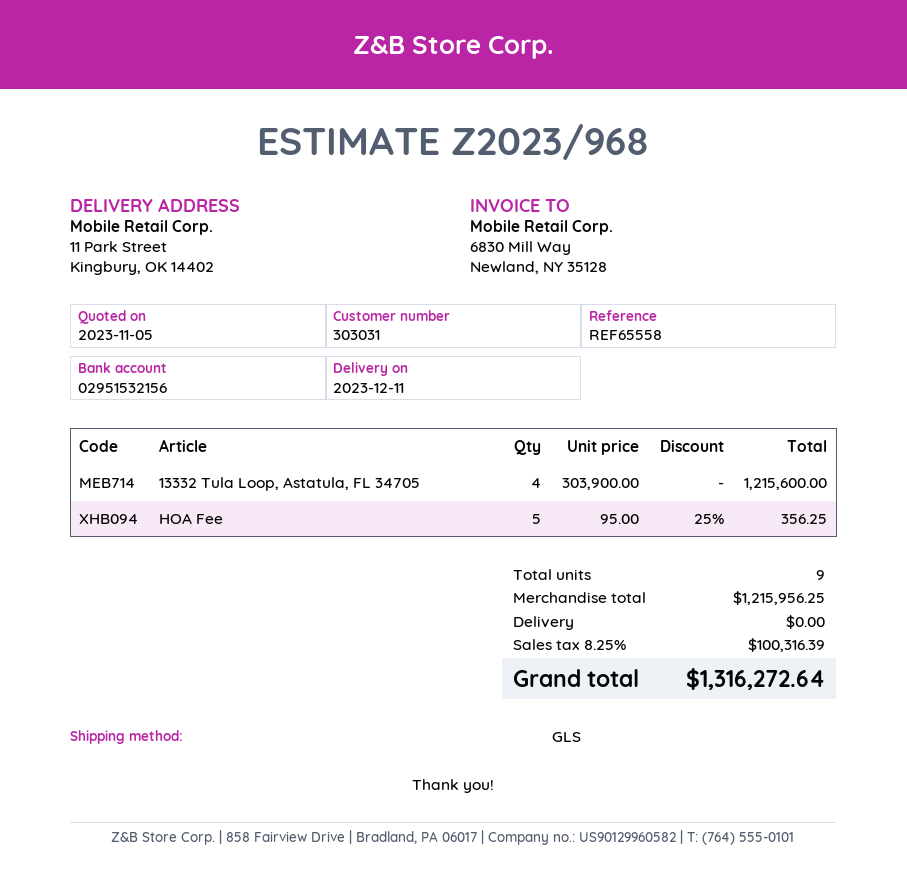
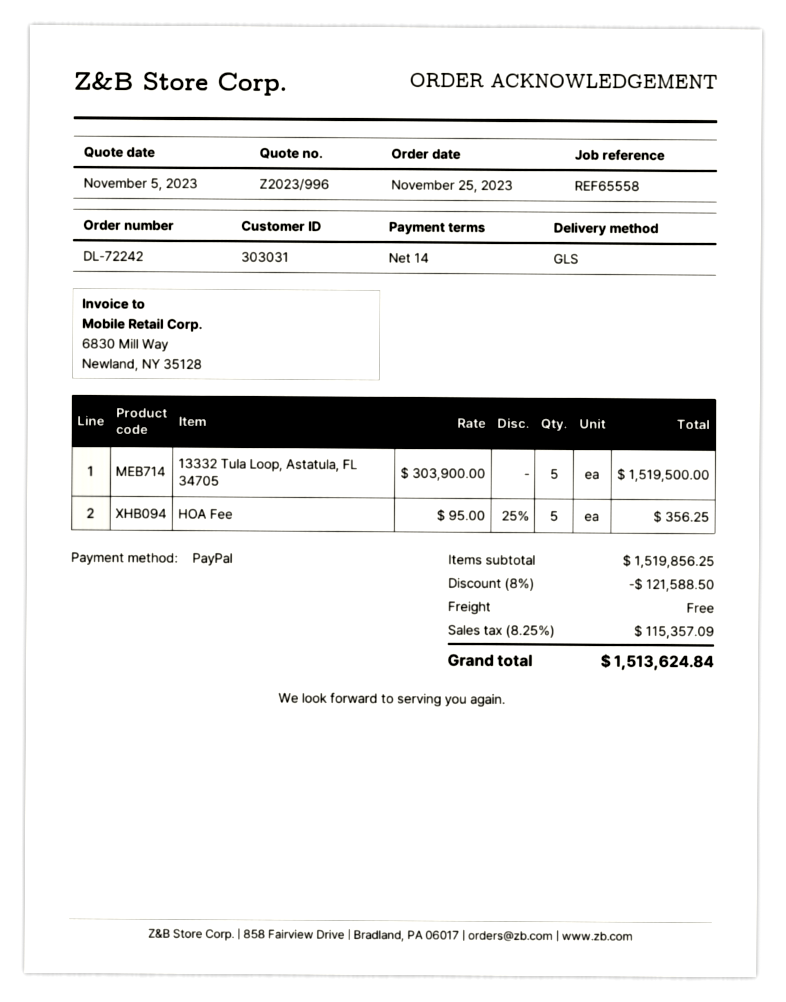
quote number: Z2023/968 -> Z2023/996
13332 Tula Loop, Astatula, FL 34705: 4 x 303900.00 = 1215600.00 -> 5 x 303900.00 = 1519500.00
subtotal: 1215956.25 -> 1519856.25
discount: none -> 8% = 121588.50
tax: 8.25% = 100316.39 -> 8.25% = 115357.09
total: 1316272.64 -> 1513624.84

